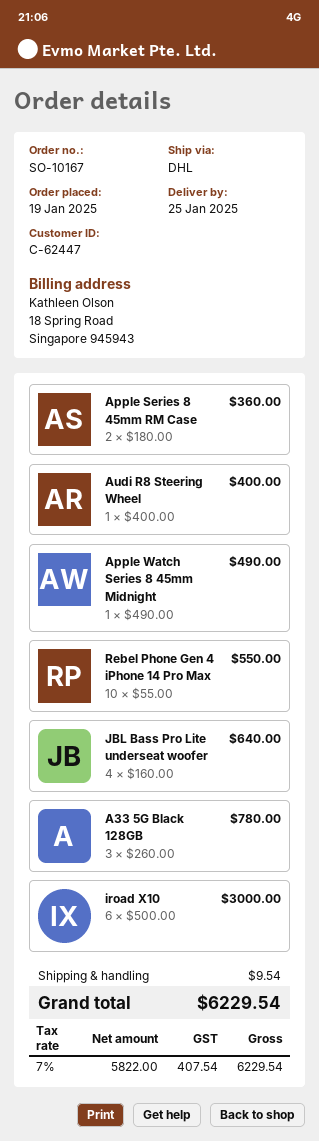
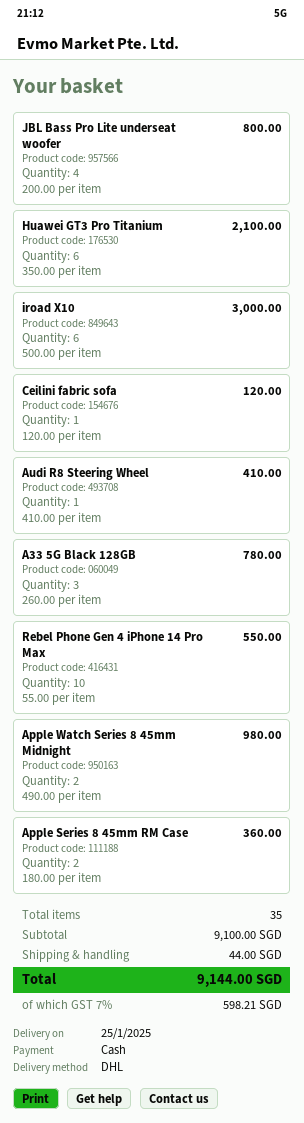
Audi R8 Steering Wheel: 1 x 400.00 = 400.00 -> 1 x 410.00 = 410.00
Apple Watch Series 8 45mm Midnight: 1 x 490.00 = 490.00 -> 2 x 490.00 = 980.00
JBL Bass Pro Lite underseat woofer: 4 x 160.00 = 640.00 -> 4 x 200.00 = 800.00
Huawei GT3 Pro Titanium: none -> 6 x 350.00 = 2100.00
Ceilini fabric sofa: none -> 1 x 120.00 = 120.00
shipping: 9.54 -> 44.00
tax: 7% = 407.54 -> 7% = 598.21
total: 6229.54 -> 9144.00

